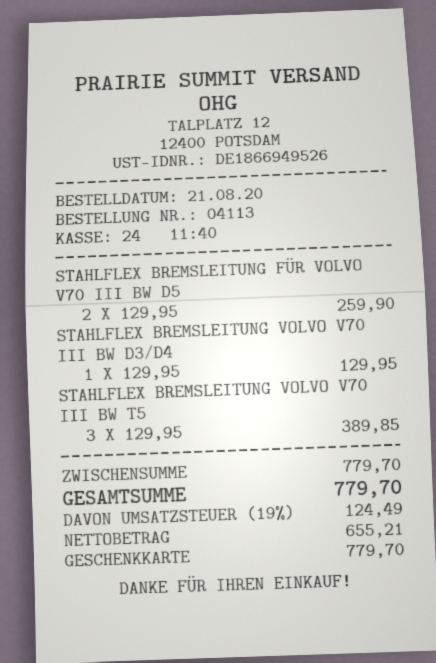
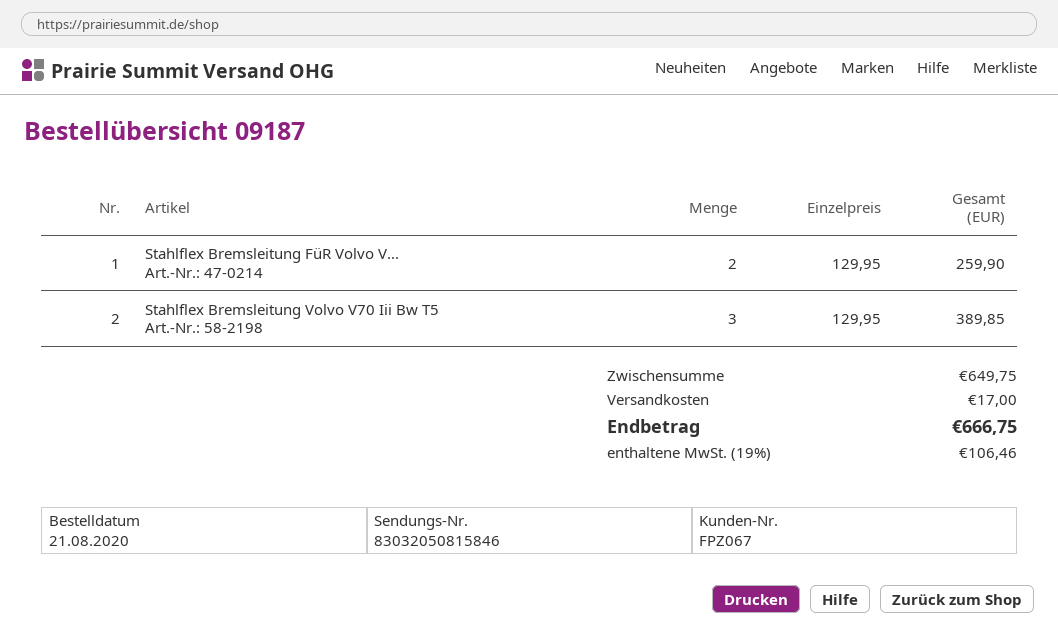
order number: 04113 -> 09187
STAHLFLEX BREMSLEITUNG VOLVO V70 III BW D3/D4: 1 x 129.95 = 129.95 -> none
subtotal: 779.70 -> 649.75
shipping: none -> 17.00
tax: 19% = 124.49 -> 19% = 106.46
total: 779.70 -> 666.75

